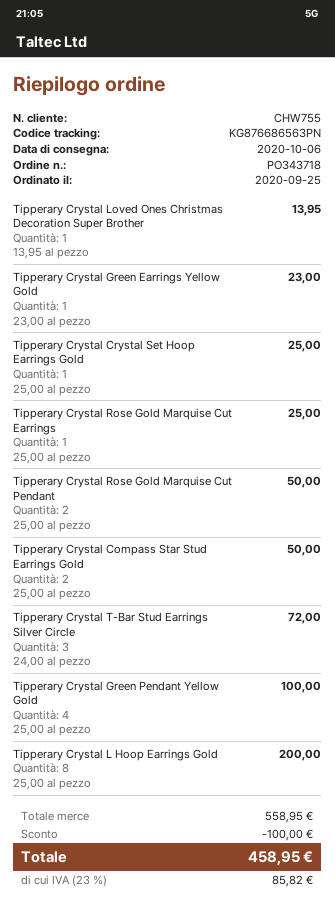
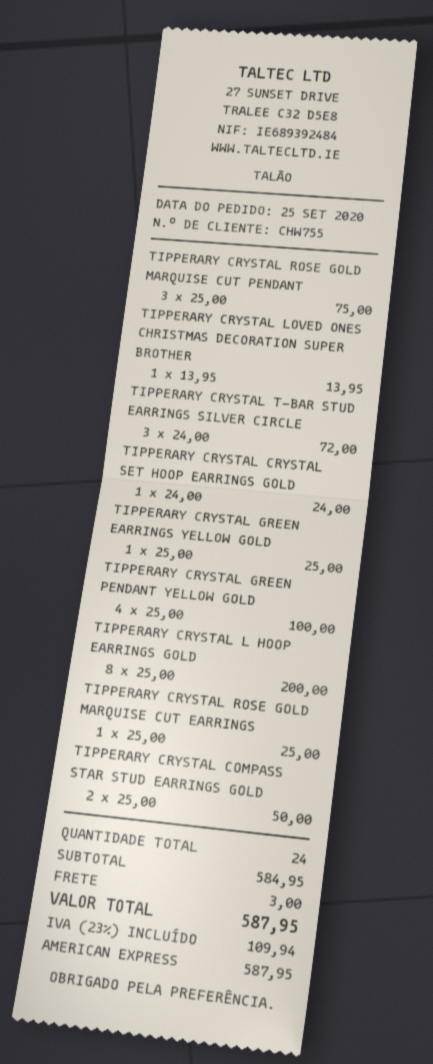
Tipperary Crystal Green Earrings Yellow Gold: 1 x 23.00 = 23.00 -> 1 x 25.00 = 25.00
Tipperary Crystal Crystal Set Hoop Earrings Gold: 1 x 25.00 = 25.00 -> 1 x 24.00 = 24.00
Tipperary Crystal Rose Gold Marquise Cut Pendant: 2 x 25.00 = 50.00 -> 3 x 25.00 = 75.00
subtotal: 558.95 -> 584.95
discount: 100.00 -> none
shipping: none -> 3.00
tax: 23% = 85.82 -> 23% = 109.94
total: 458.95 -> 587.95

